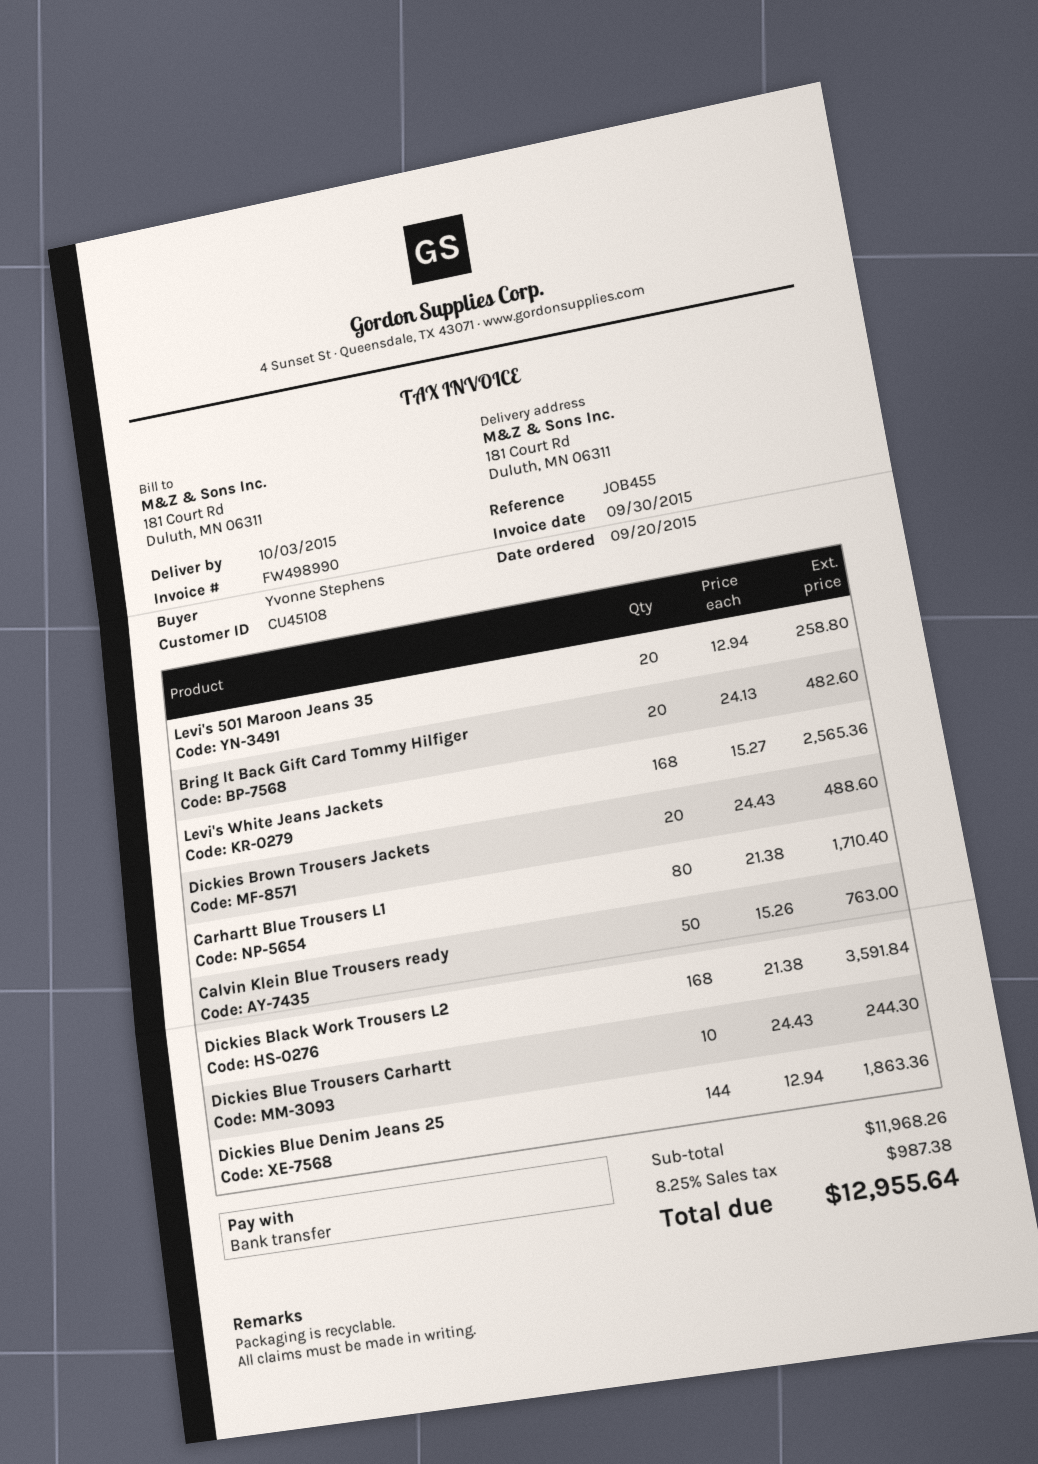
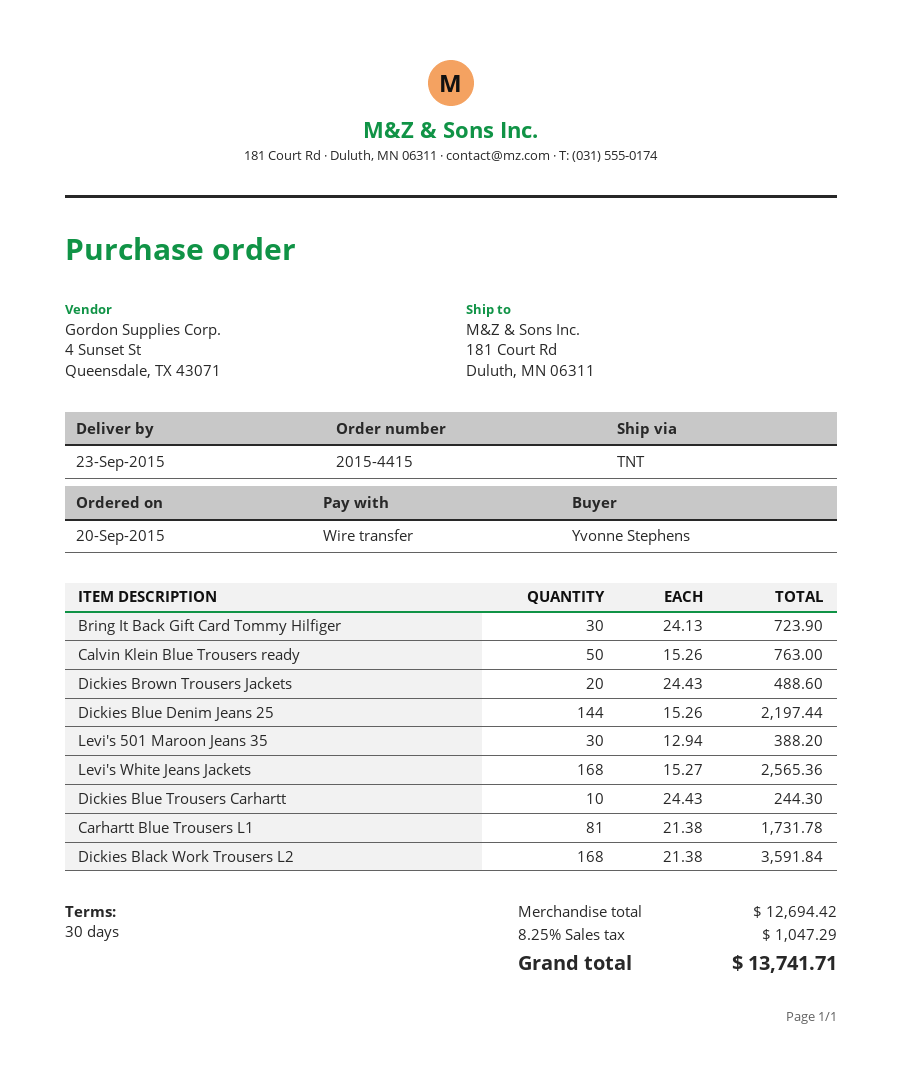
delivery date: 2015-10-03 -> 2015-09-23
Levi's 501 Maroon Jeans 35: 20 x 12.94 = 258.80 -> 30 x 12.94 = 388.20
Bring It Back Gift Card Tommy Hilfiger: 20 x 24.13 = 482.60 -> 30 x 24.13 = 723.90
Carhartt Blue Trousers L1: 80 x 21.38 = 1710.40 -> 81 x 21.38 = 1731.78
Dickies Blue Denim Jeans 25: 144 x 12.94 = 1863.36 -> 144 x 15.26 = 2197.44
subtotal: 11968.26 -> 12694.42
tax: 8.25% = 987.38 -> 8.25% = 1047.29
total: 12955.64 -> 13741.71

